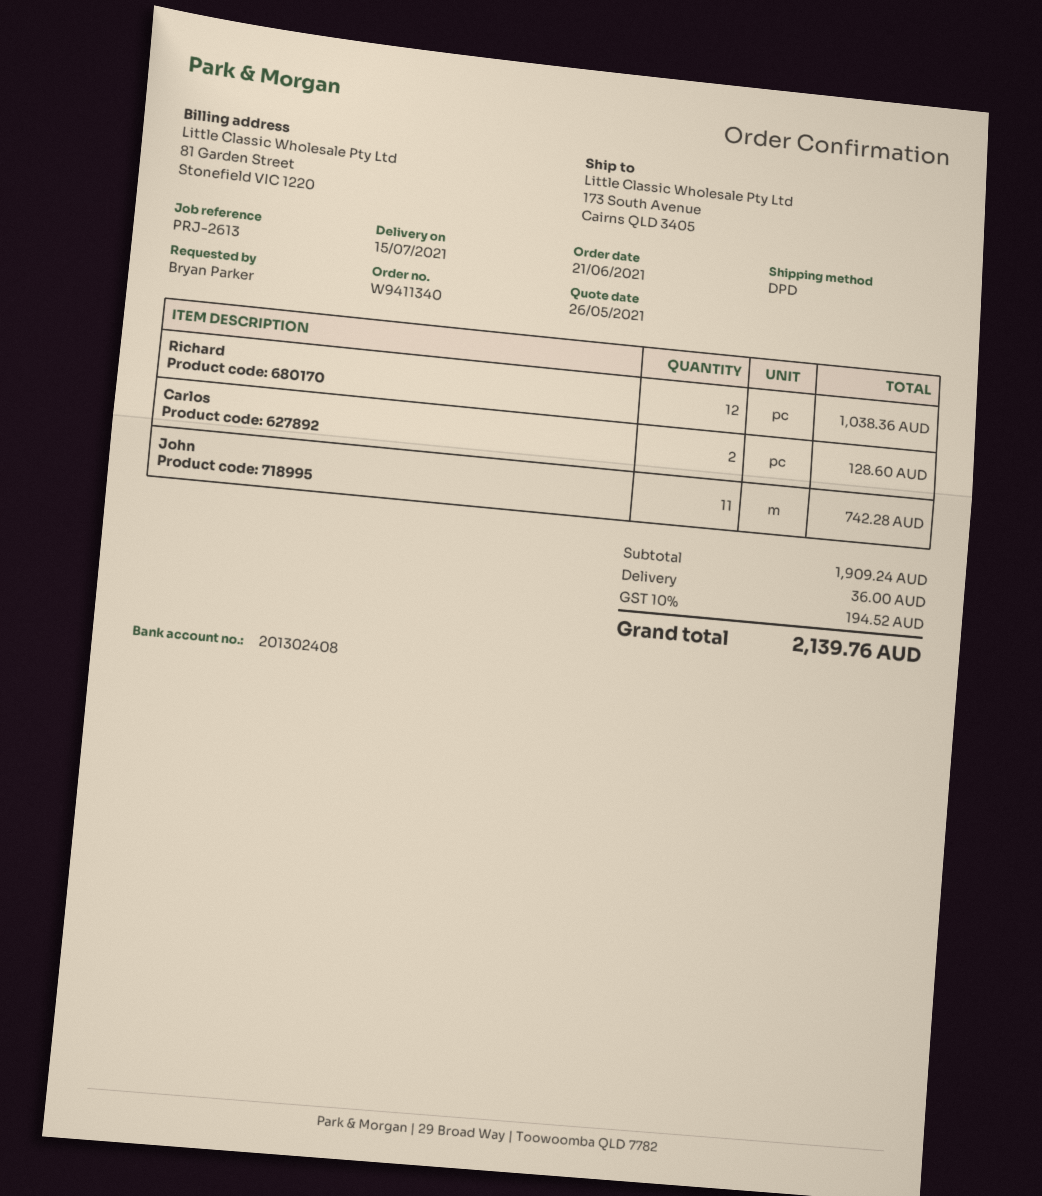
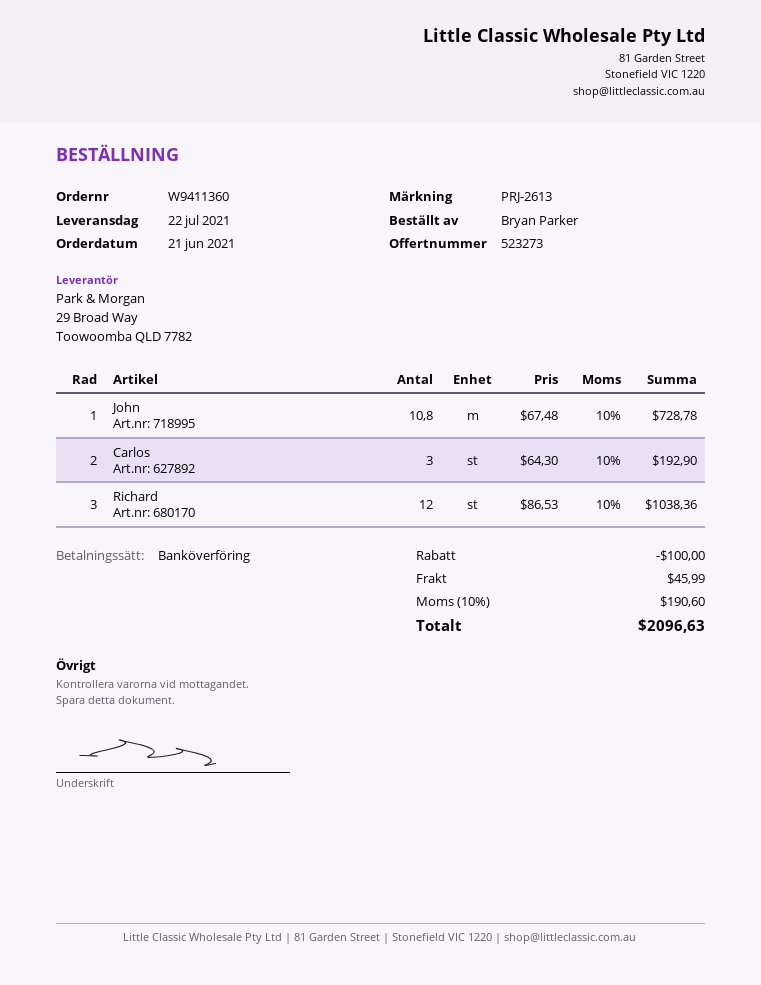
order number: W9411340 -> W9411360
delivery date: 2021-07-15 -> 2021-07-22
Carlos: 2 for 128.60 -> 3 for 192.90
John: 11 for 742.28 -> 10.8 for 728.78
discount: none -> 100.00
shipping: 36.00 -> 45.99
tax: 10% = 194.52 -> 10% = 190.60
total: 2139.76 -> 2096.63

